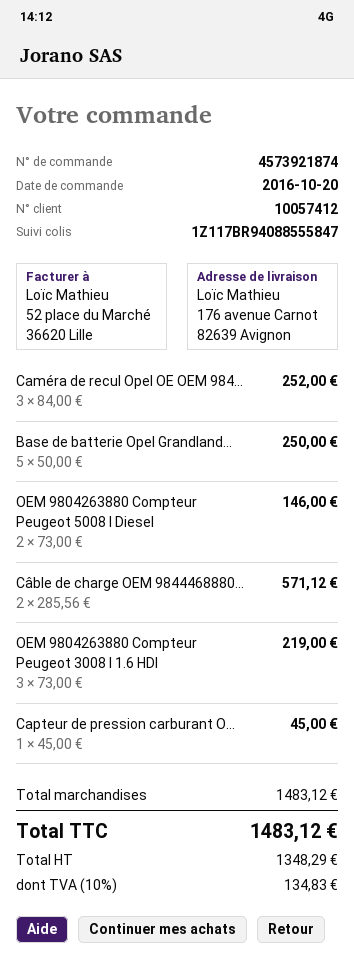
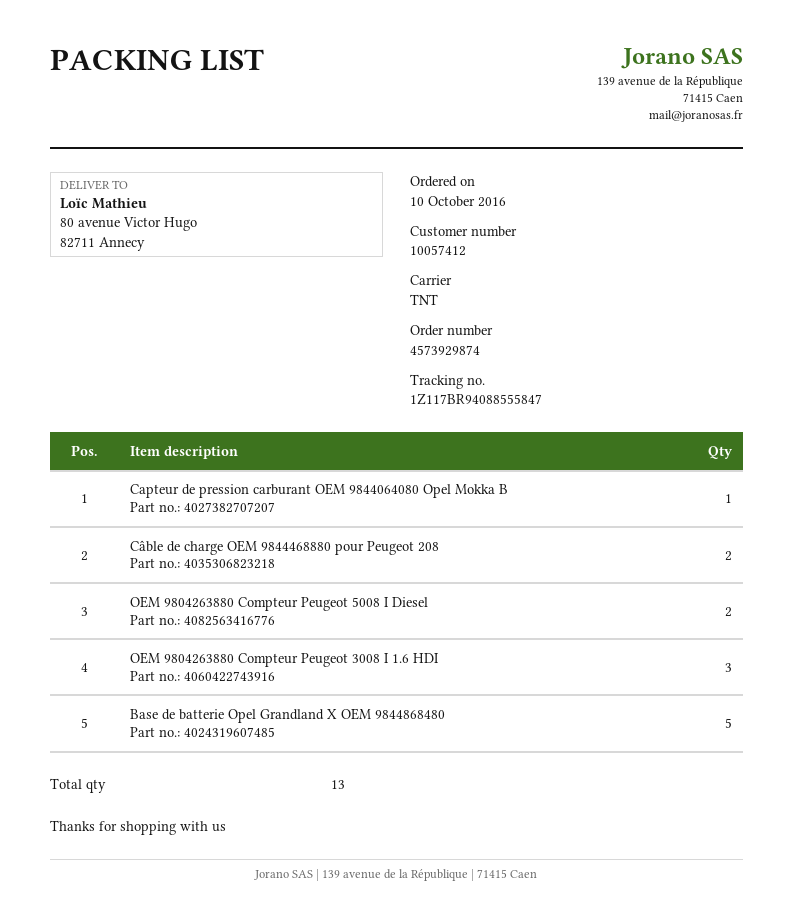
order number: 4573921874 -> 4573929874
order date: 2016-10-20 -> 2016-10-10
ship to: 176 avenue Carnot, 82639 Avignon -> 80 avenue Victor Hugo, 82711 Annecy
Caméra de recul Opel OE OEM 984...: 3 -> none

